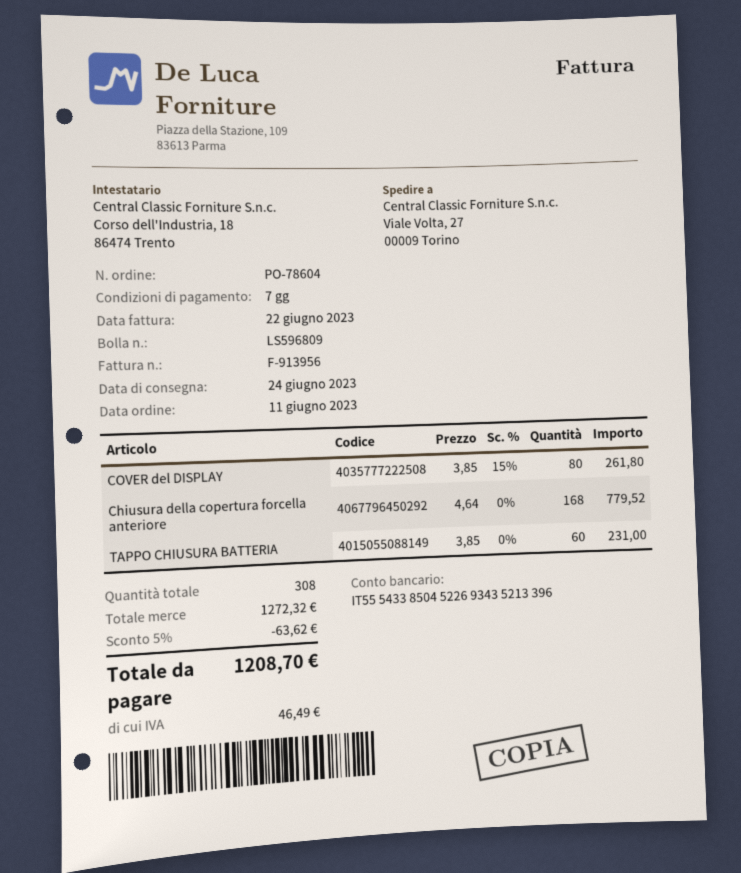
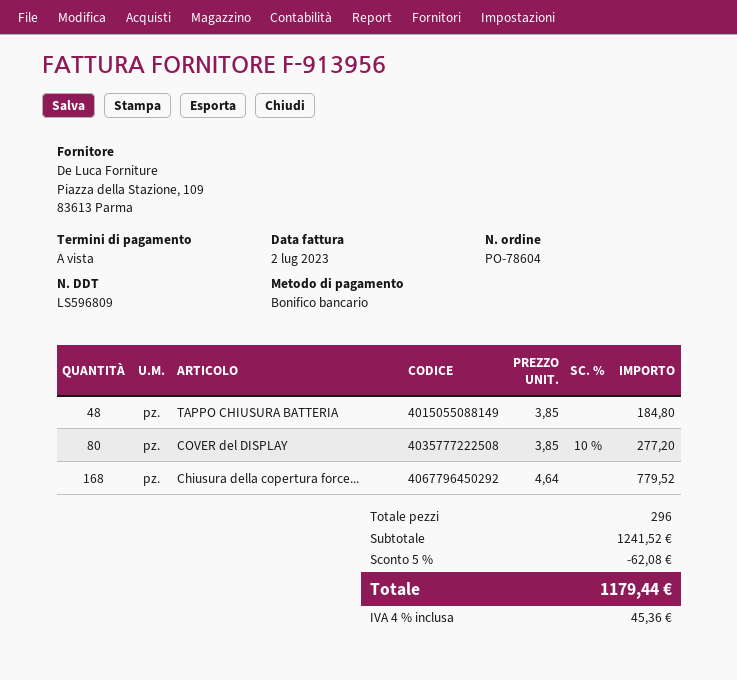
invoice date: 2023-06-22 -> 2023-07-02
payment terms: 7 days -> on receipt
COVER del DISPLAY: 80 x 3.85 - 15% = 261.80 -> 80 x 3.85 - 10% = 277.20
TAPPO CHIUSURA BATTERIA: 60 x 3.85 = 231.00 -> 48 x 3.85 = 184.80
total quantity: 308 -> 296
subtotal: 1272.32 -> 1241.52
discount: 5% = 63.62 -> 5% = 62.08
tax: 46.49 -> 45.36
total: 1208.70 -> 1179.44

